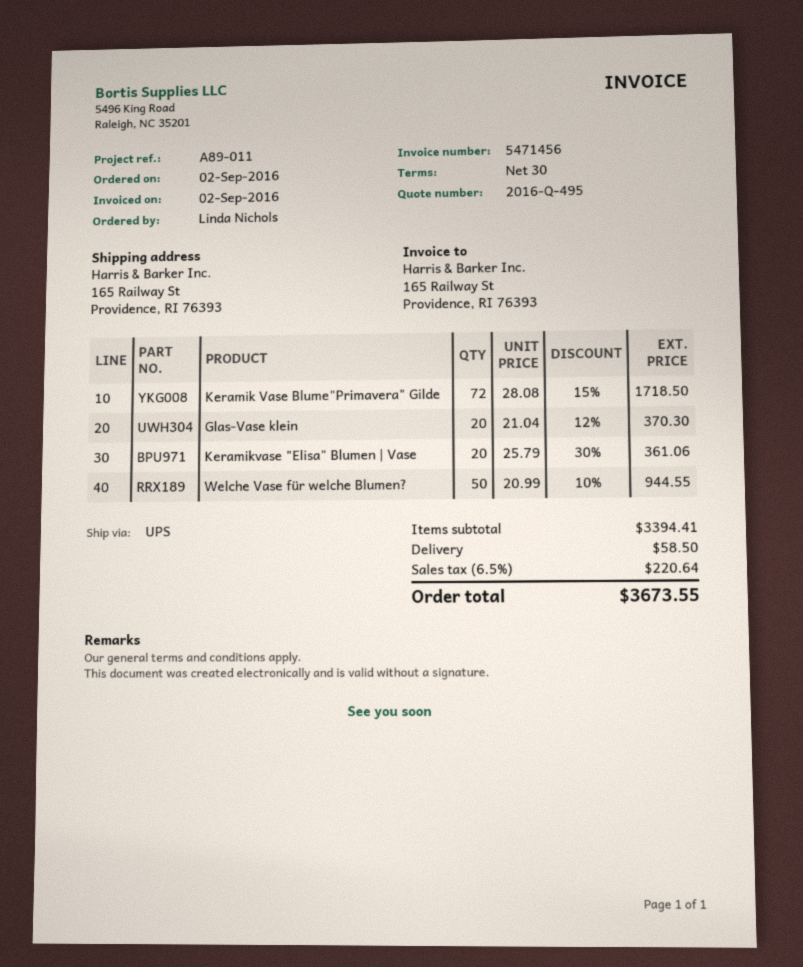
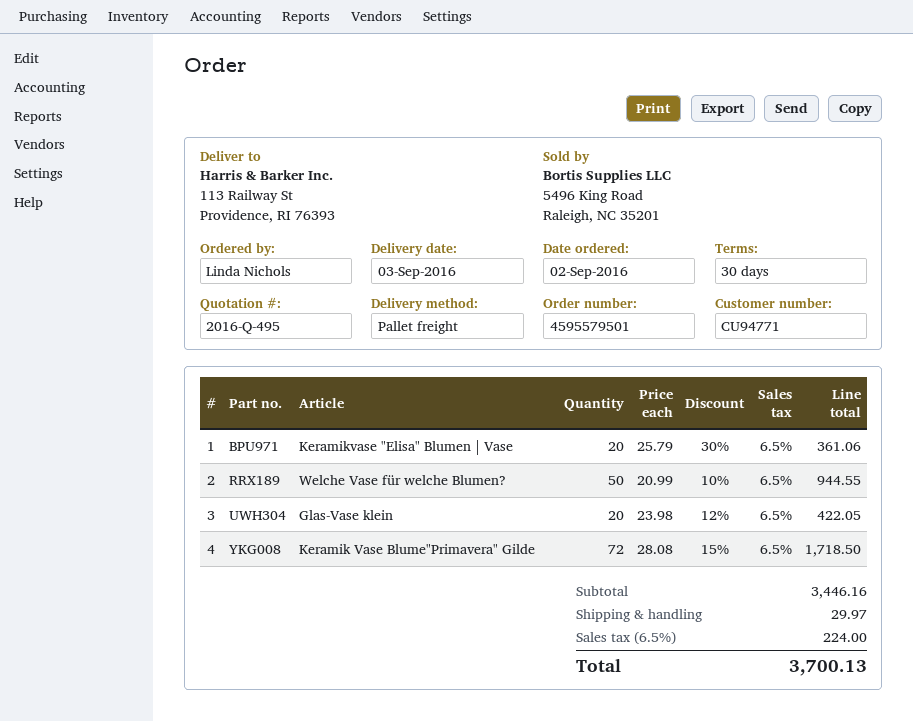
shipping method: UPS -> pallet freight
ship to: 165 Railway St, Providence, RI 76393 -> 113 Railway St, Providence, RI 76393
Glas-Vase klein: 20 x 21.04 - 12% = 370.30 -> 20 x 23.98 - 12% = 422.05
subtotal: 3394.41 -> 3446.16
shipping: 58.50 -> 29.97
tax: 6.5% = 220.64 -> 6.5% = 224.00
total: 3673.55 -> 3700.13

